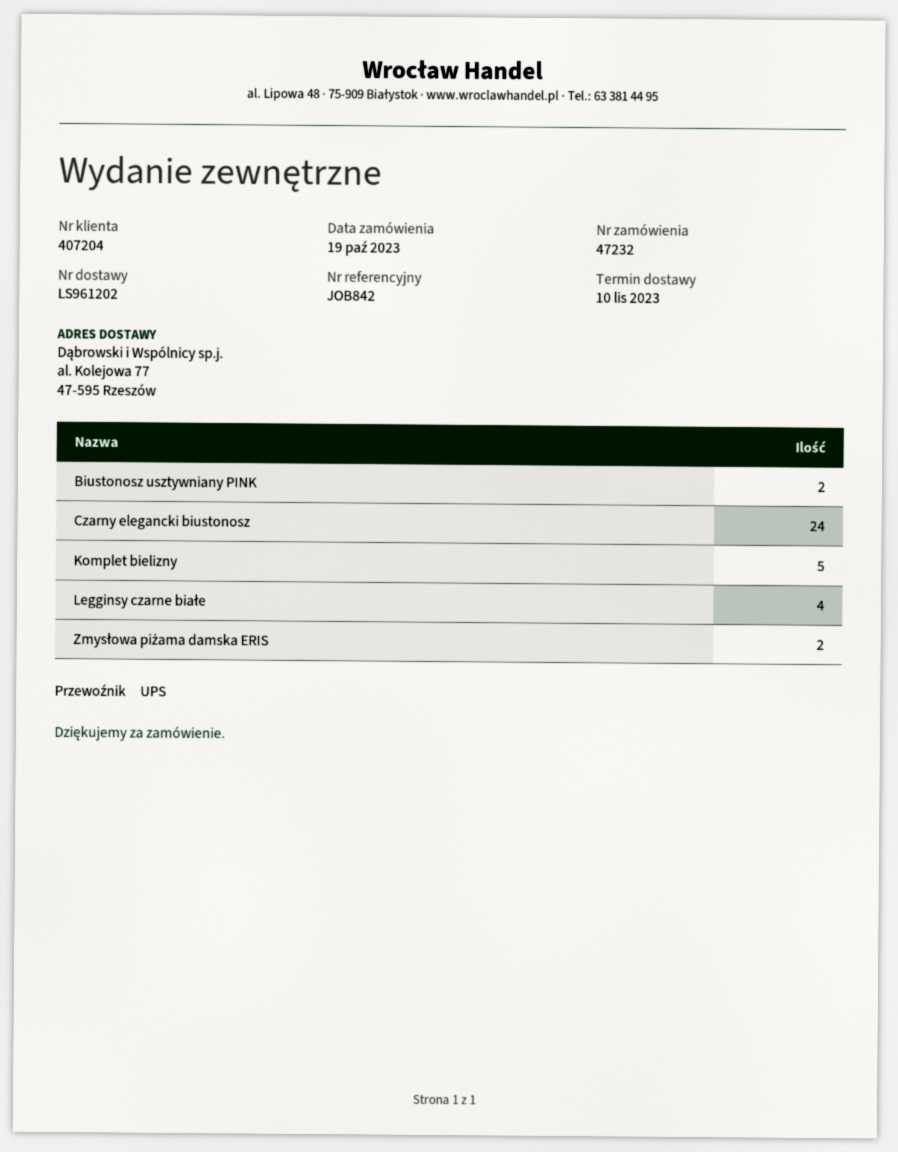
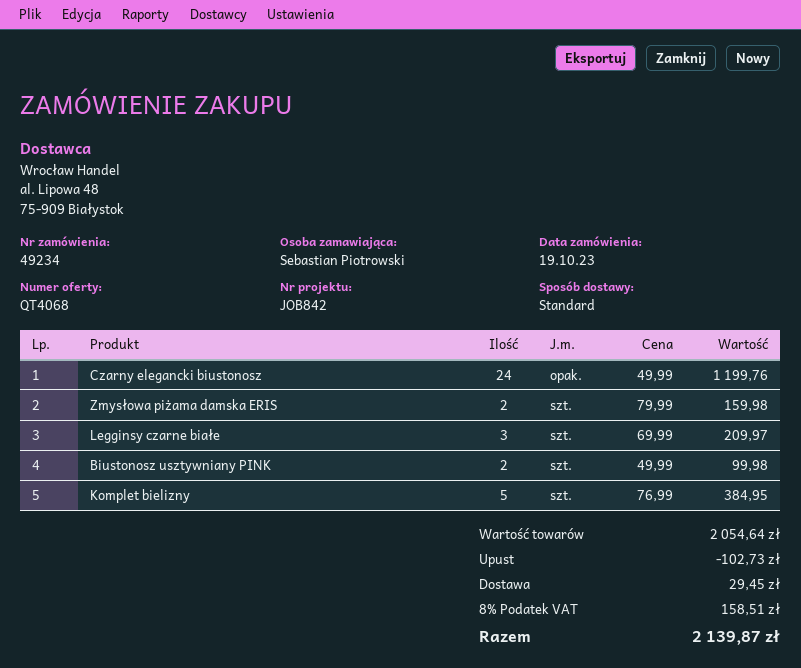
order number: 47232 -> 49234
shipping method: UPS -> standard
Legginsy czarne białe: 4 -> 3

